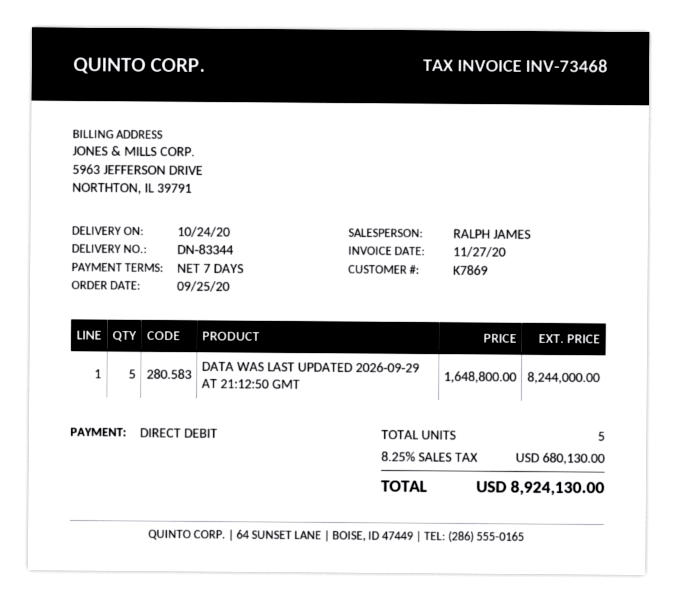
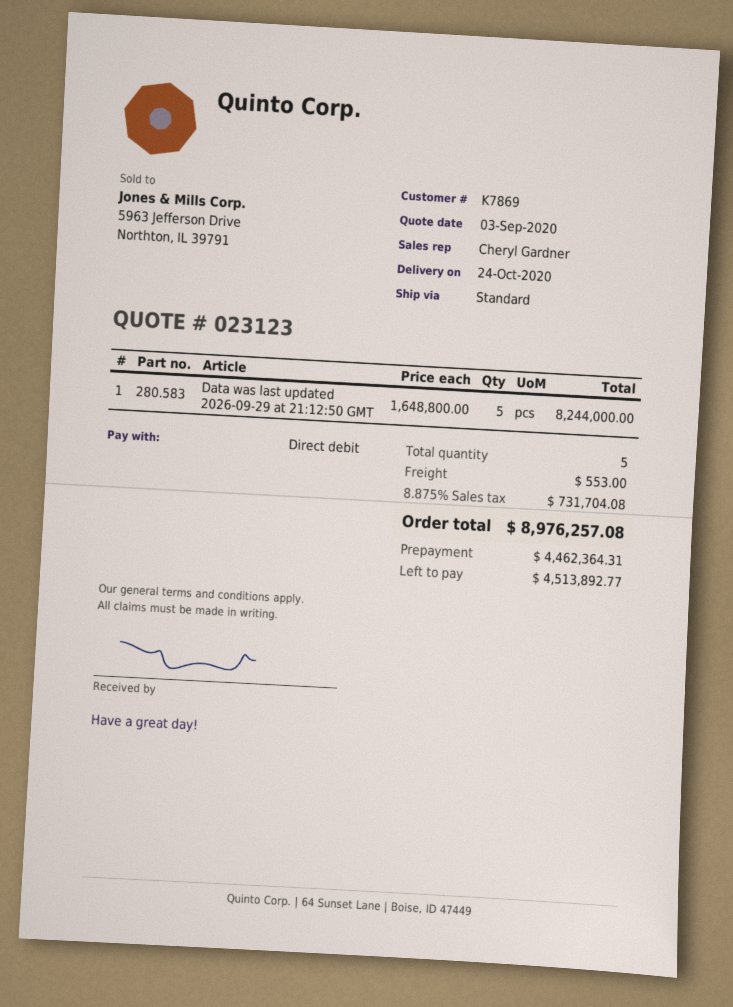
sales rep: RALPH JAMES -> Cheryl Gardner
shipping: none -> 553.00
tax: 8.25% = 680130.00 -> 8.875% = 731704.08
total: 8924130.00 -> 8976257.08

